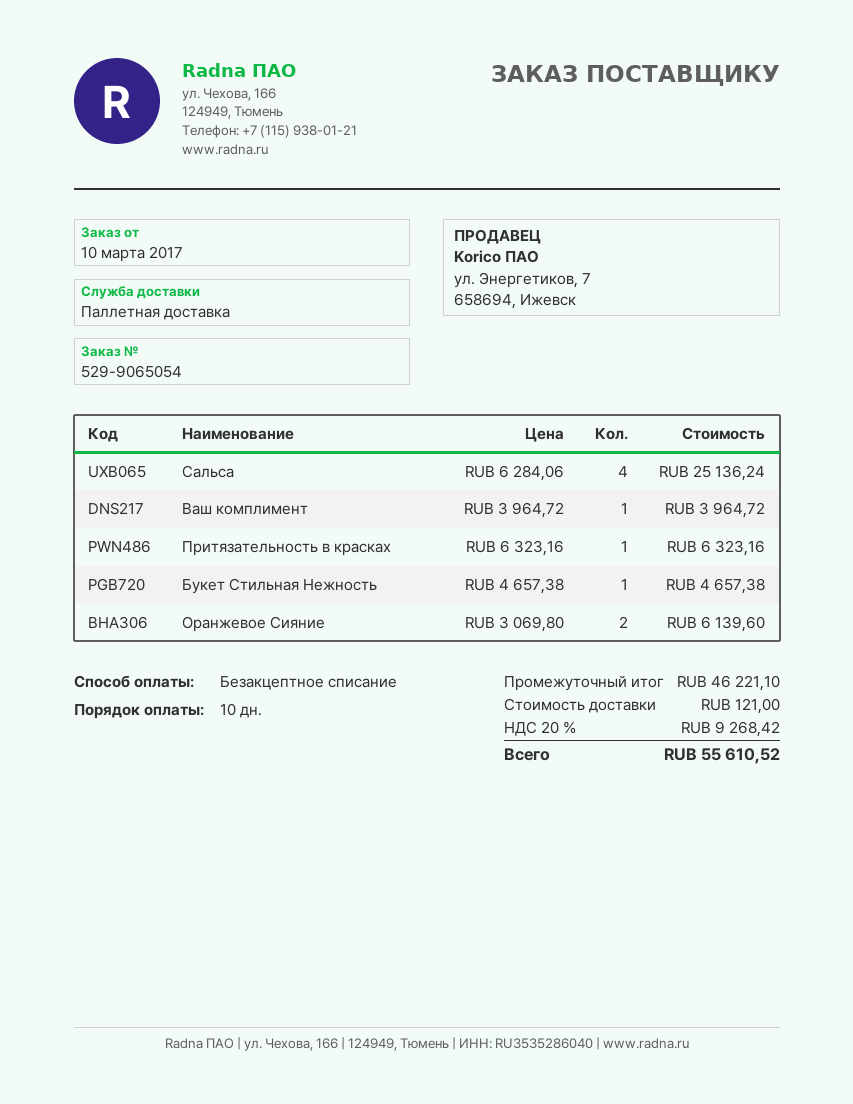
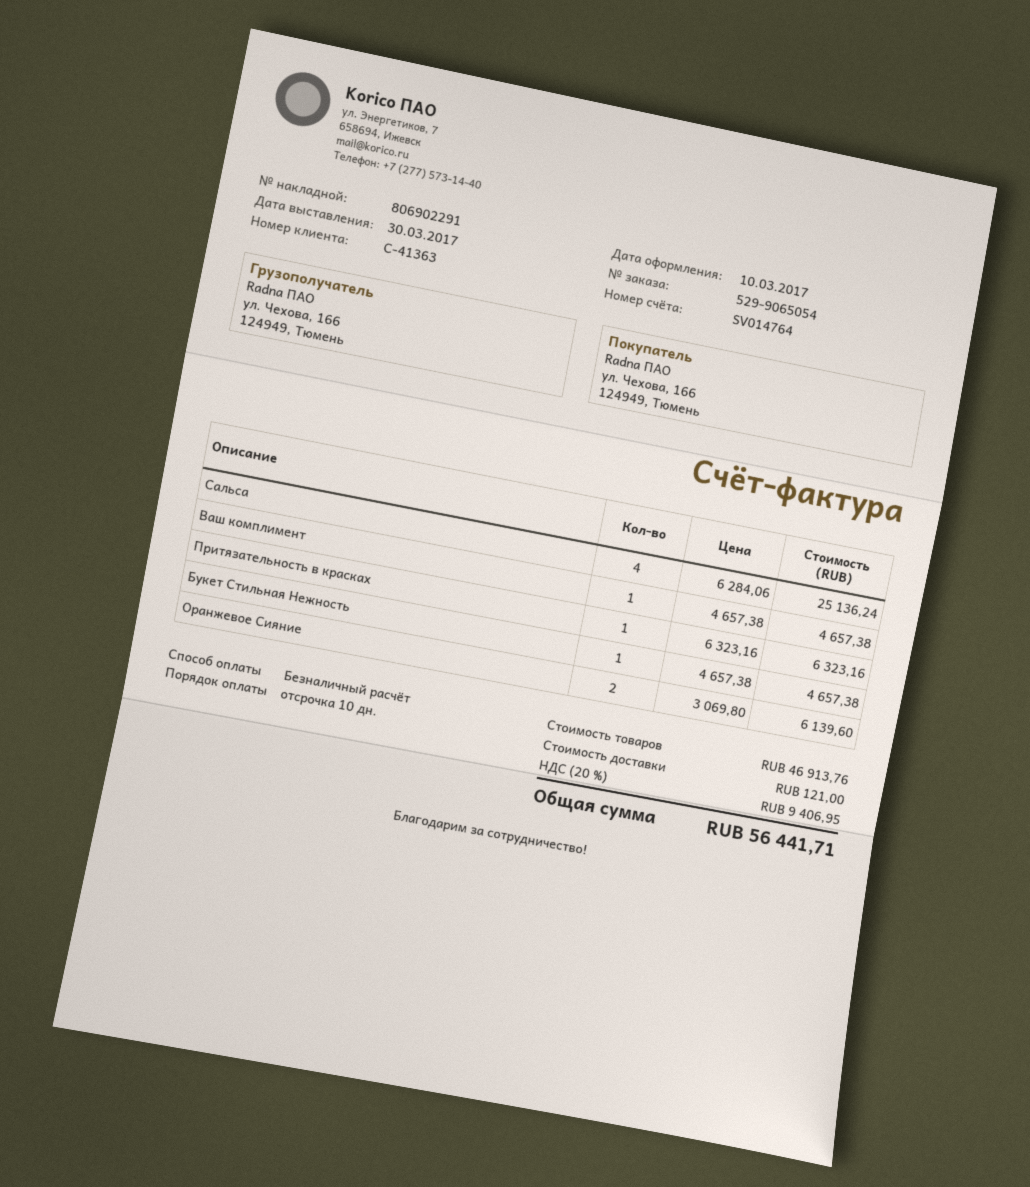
payment method: direct debit -> bank transfer
Ваш комплимент: 1 x 3964.72 = 3964.72 -> 1 x 4657.38 = 4657.38
subtotal: 46221.10 -> 46913.76
tax: 20% = 9268.42 -> 20% = 9406.95
total: 55610.52 -> 56441.71

